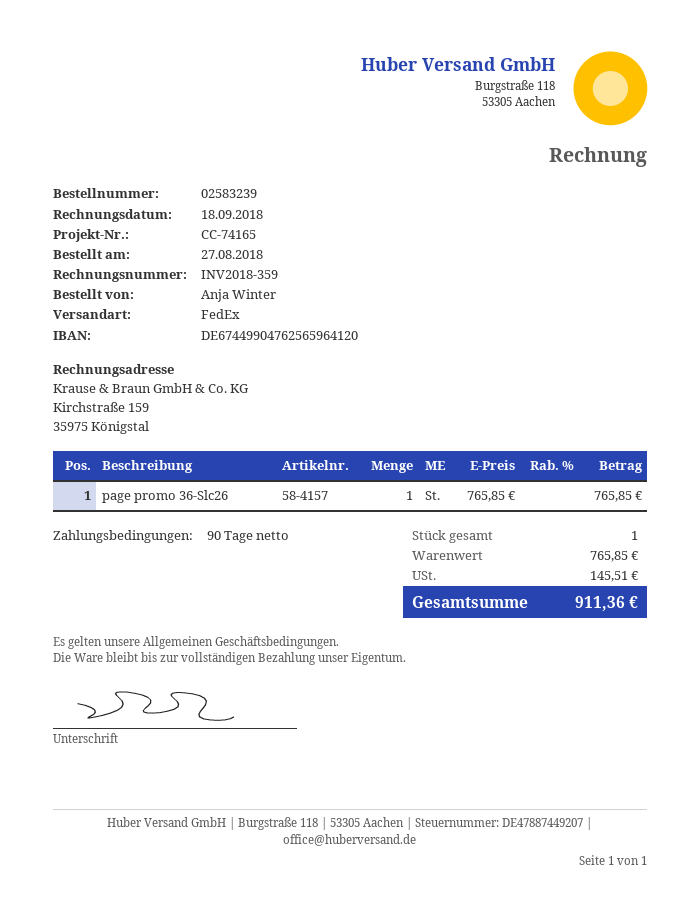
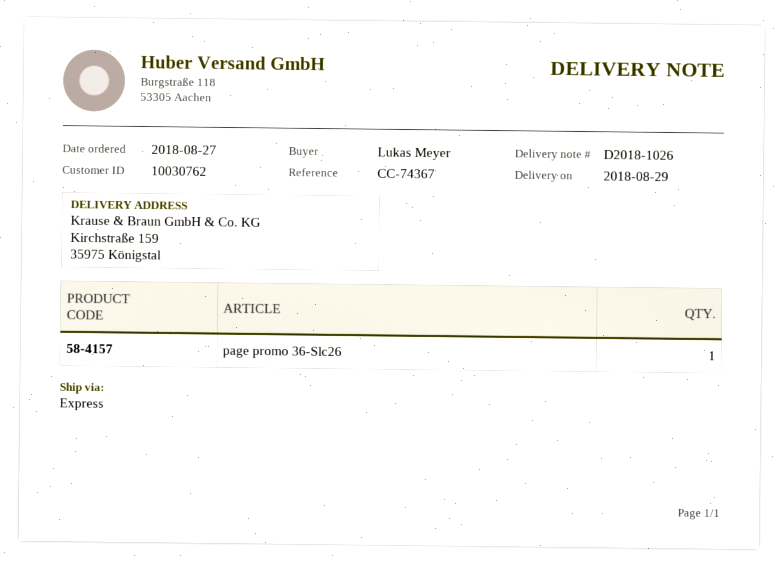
reference: CC-74165 -> CC-74367
ordered by: Anja Winter -> Lukas Meyer
shipping method: FedEx -> express

